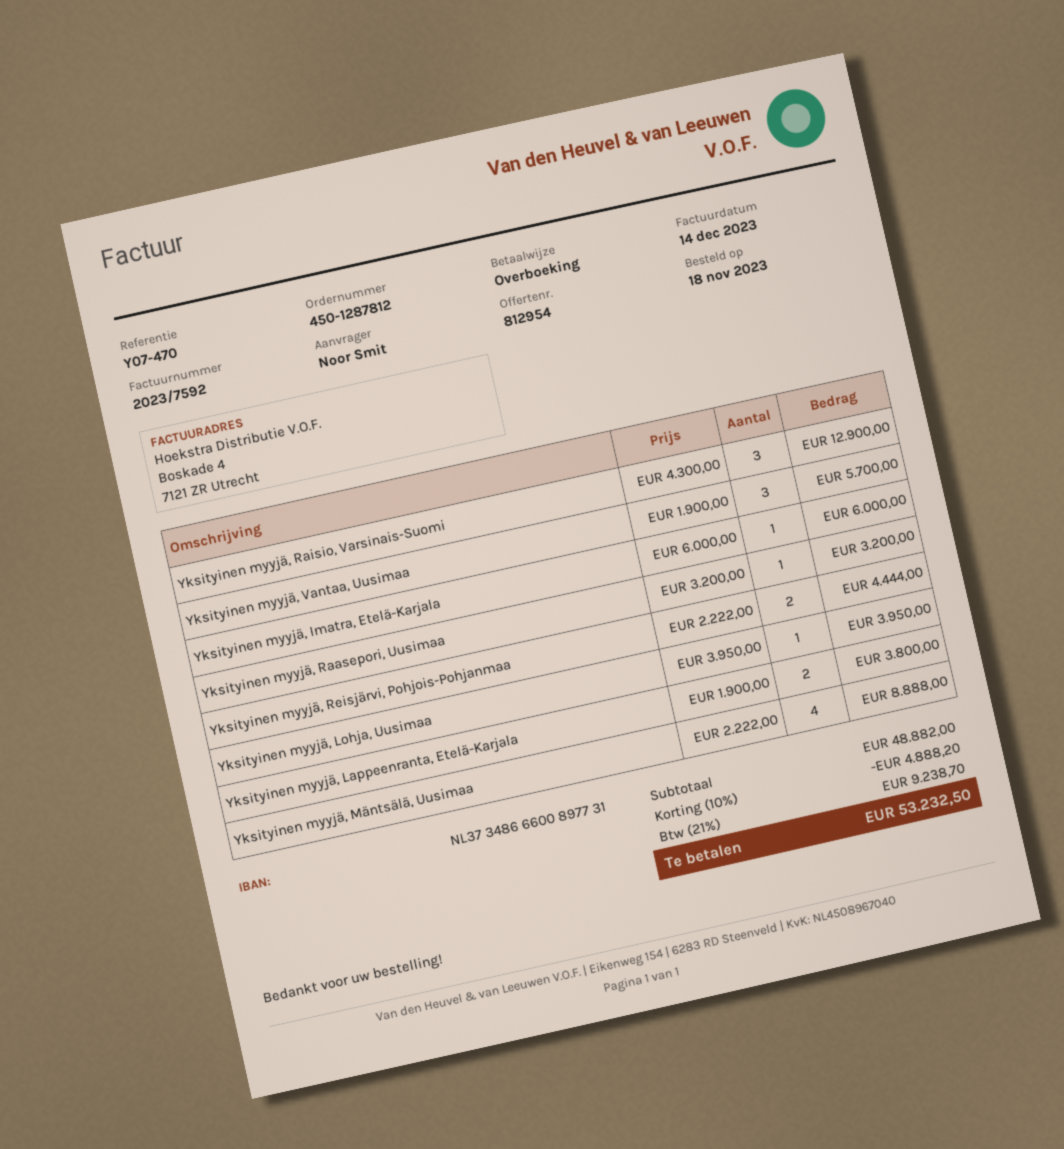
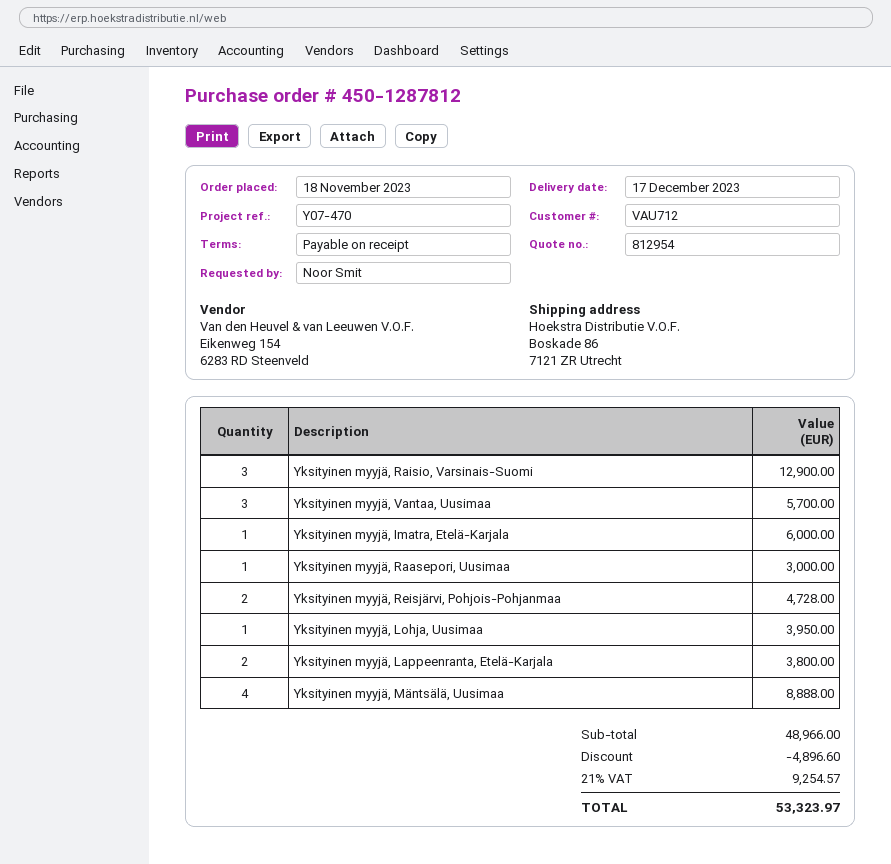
Yksityinen myyjä, Raasepori, Uusimaa: 1 for 3200.00 -> 1 for 3000.00
Yksityinen myyjä, Reisjärvi, Pohjois-Pohjanmaa: 2 for 4444.00 -> 2 for 4728.00
subtotal: 48882.00 -> 48966.00
discount: 4888.20 -> 4896.60
tax: 21% = 9238.70 -> 21% = 9254.57
total: 53232.50 -> 53323.97

